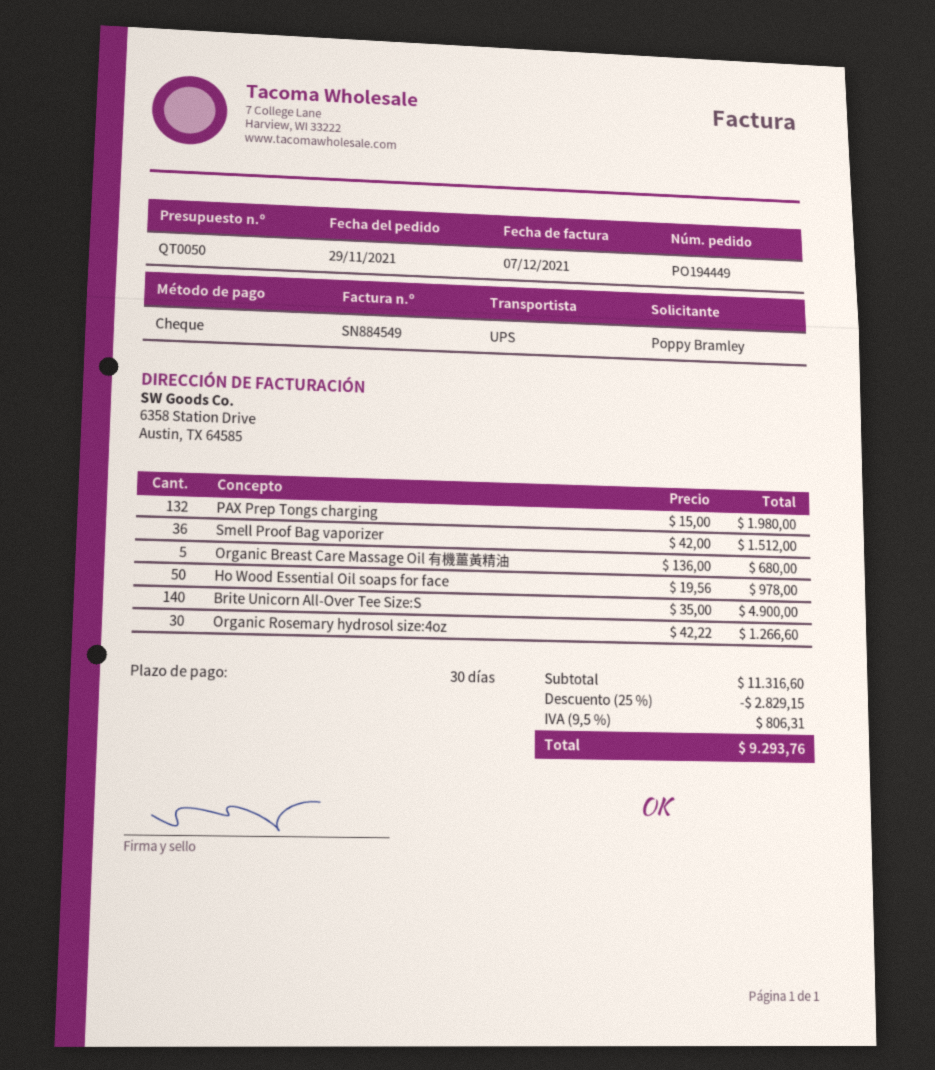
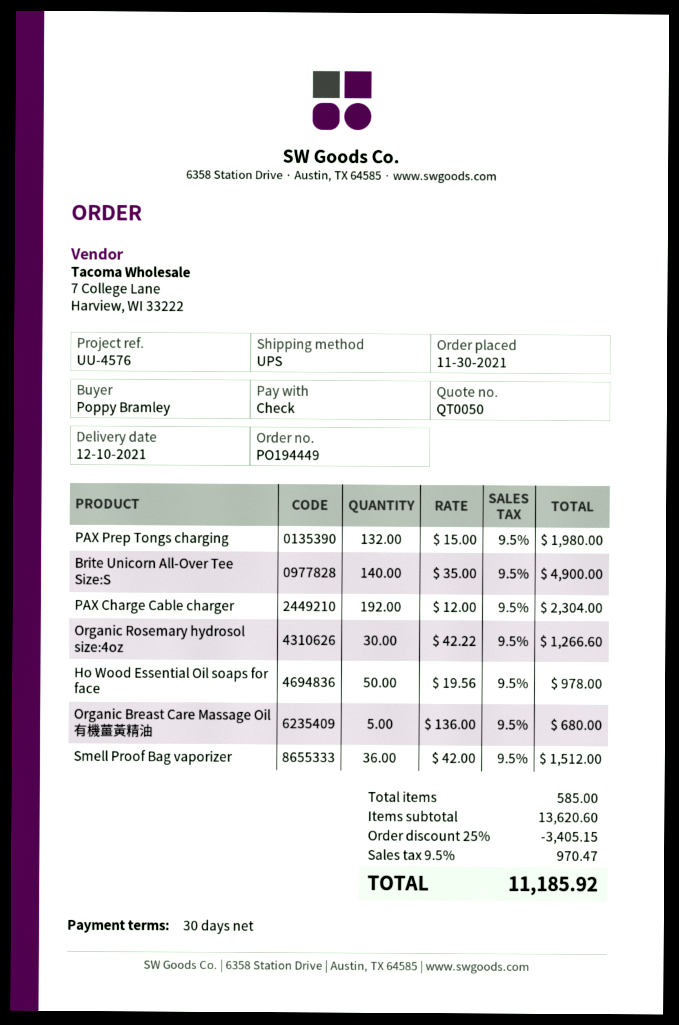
order date: 2021-11-29 -> 2021-11-30
PAX Charge Cable charger: none -> 192 x 12.00 = 2304.00
subtotal: 11316.60 -> 13620.60
discount: 25% = 2829.15 -> 25% = 3405.15
tax: 9.5% = 806.31 -> 9.5% = 970.47
total: 9293.76 -> 11185.92

